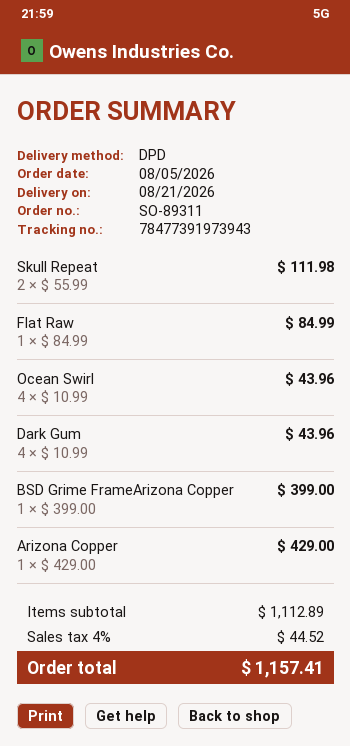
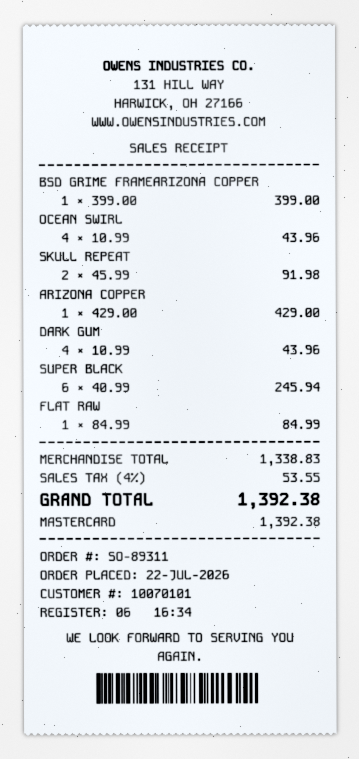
order date: 2026-08-05 -> 2026-07-22
Skull Repeat: 2 x 55.99 = 111.98 -> 2 x 45.99 = 91.98
SUPER BLACK: none -> 6 x 40.99 = 245.94
subtotal: 1112.89 -> 1338.83
tax: 4% = 44.52 -> 4% = 53.55
total: 1157.41 -> 1392.38

